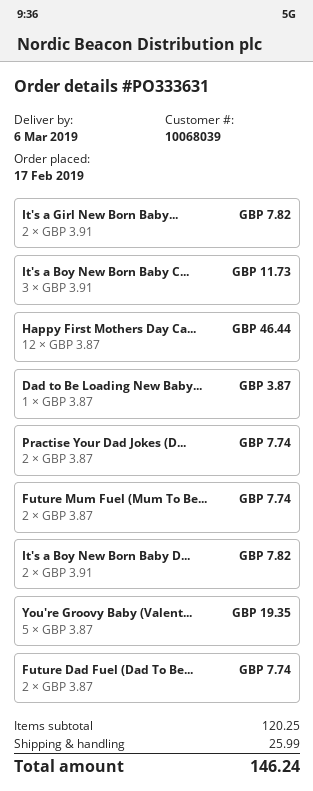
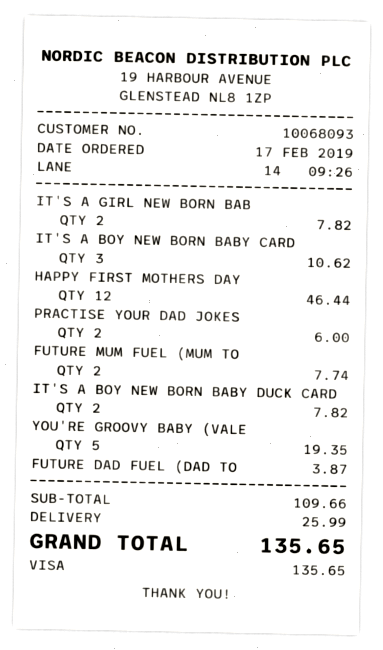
customer number: 10068039 -> 10068093
It's a Boy New Born Baby C...: 3 for 11.73 -> 3 for 10.62
Dad to Be Loading New Baby...: 1 for 3.87 -> none
Practise Your Dad Jokes (D...: 2 for 7.74 -> 2 for 6.00
Future Dad Fuel (Dad To Be...: 2 for 7.74 -> 1 for 3.87
subtotal: 120.25 -> 109.66
total: 146.24 -> 135.65

